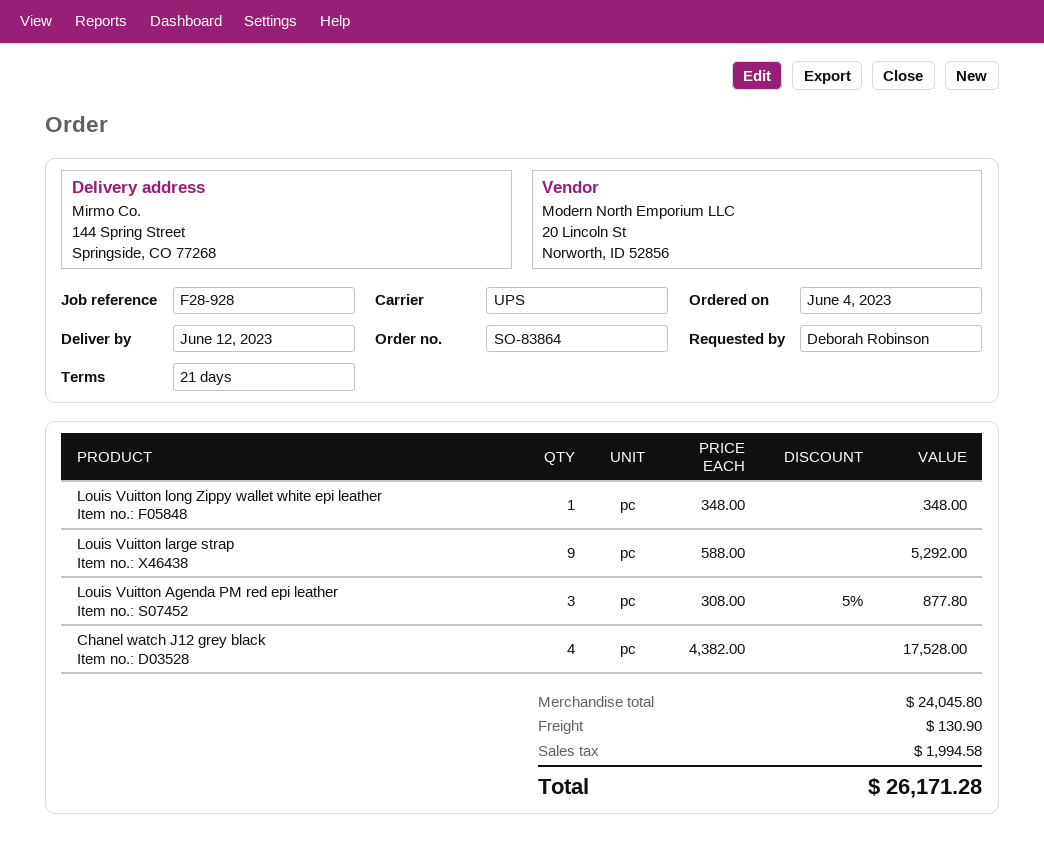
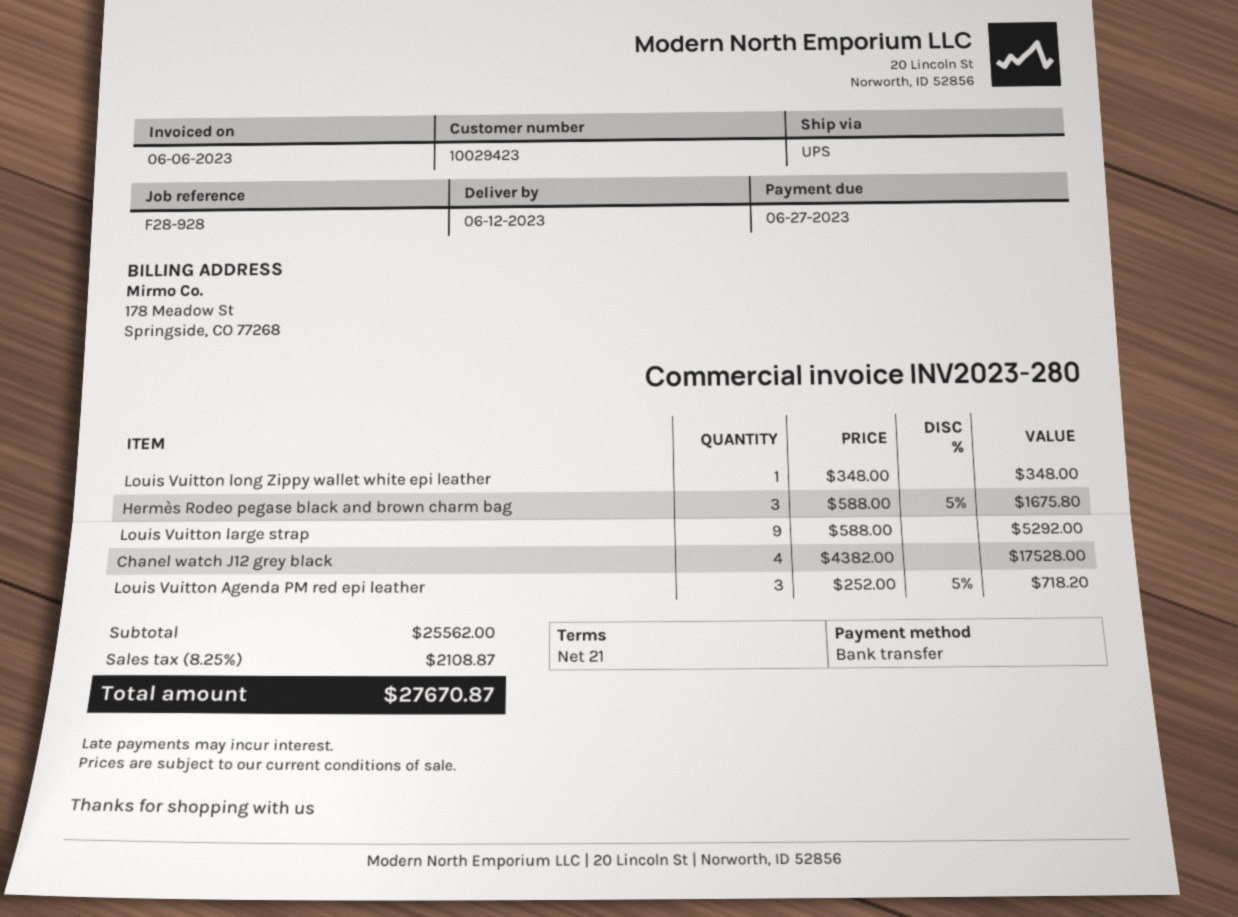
Louis Vuitton Agenda PM red epi leather: 3 x 308.00 - 5% = 877.80 -> 3 x 252.00 - 5% = 718.20
Hermès Rodeo pegase black and brown charm bag: none -> 3 x 588.00 - 5% = 1675.80
subtotal: 24045.80 -> 25562.00
shipping: 130.90 -> none
tax: 1994.58 -> 2108.87
total: 26171.28 -> 27670.87

